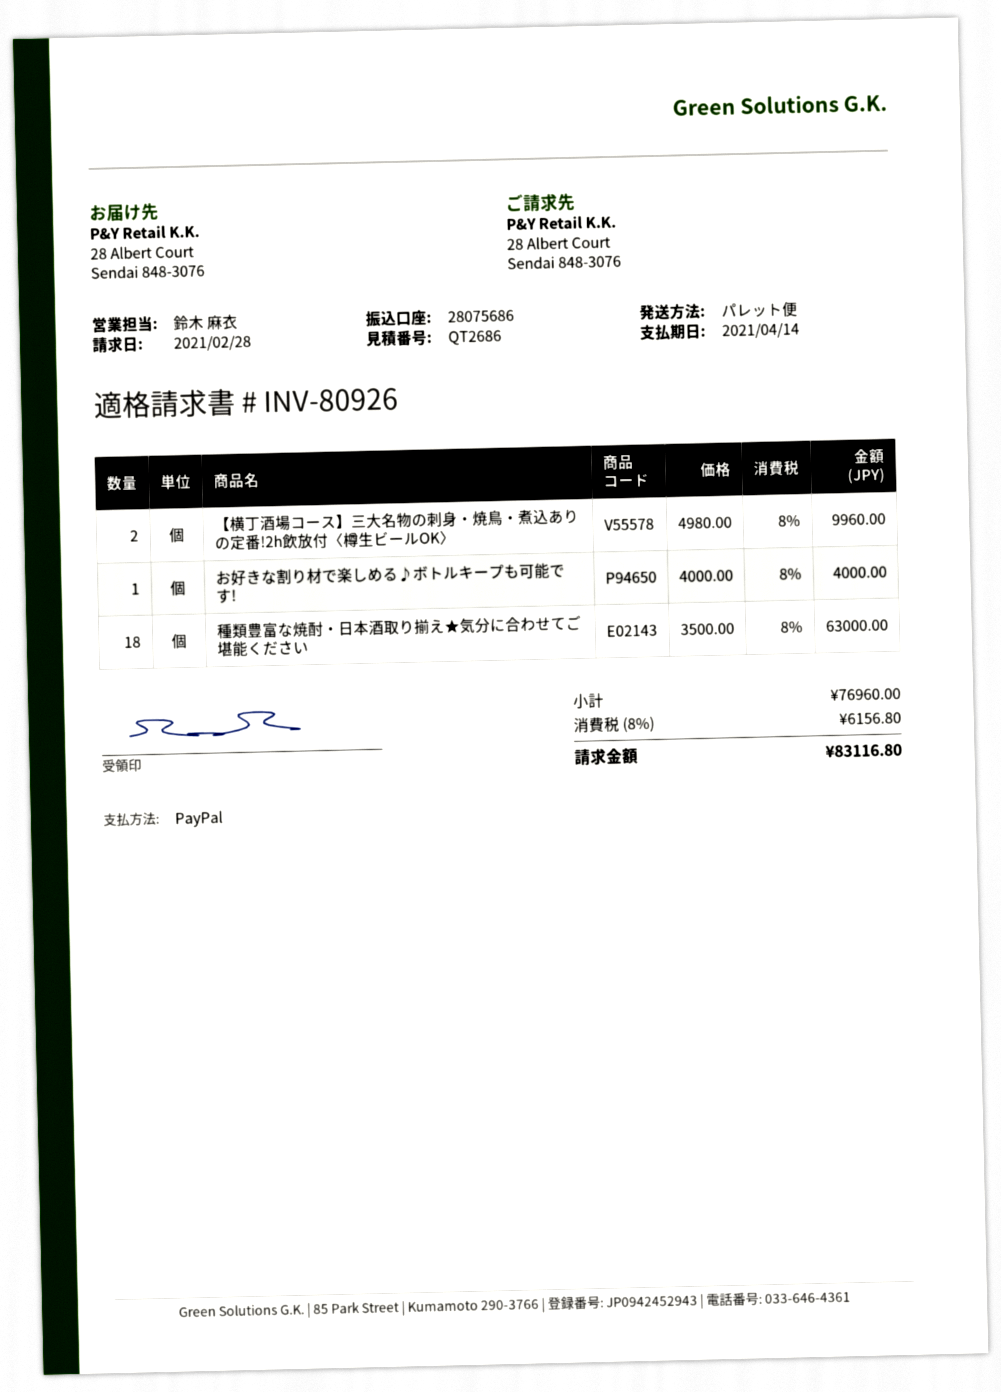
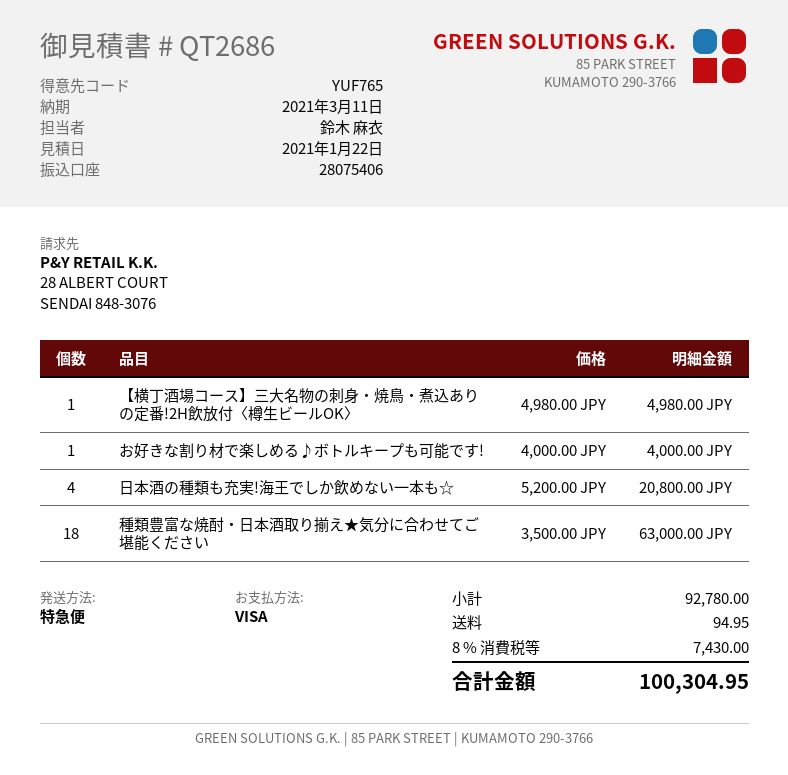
payment method: PayPal -> Visa
bank account: 28075686 -> 28075406
shipping method: pallet freight -> express
【横丁酒場コース】三大名物の刺身・焼鳥・煮込ありの定番!2h飲放付〈樽生ビールOK〉: 2 x 4980.00 = 9960.00 -> 1 x 4980.00 = 4980.00
日本酒の種類も充実!海王でしか飲めない一本も☆: none -> 4 x 5200.00 = 20800.00
subtotal: 76960.00 -> 92780.00
shipping: none -> 94.95
tax: 8% = 6156.80 -> 8% = 7430.00
total: 83116.80 -> 100304.95

